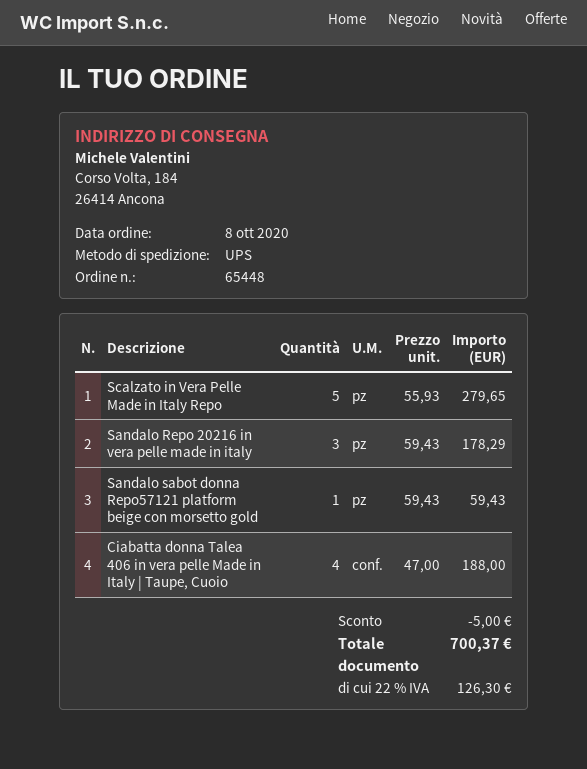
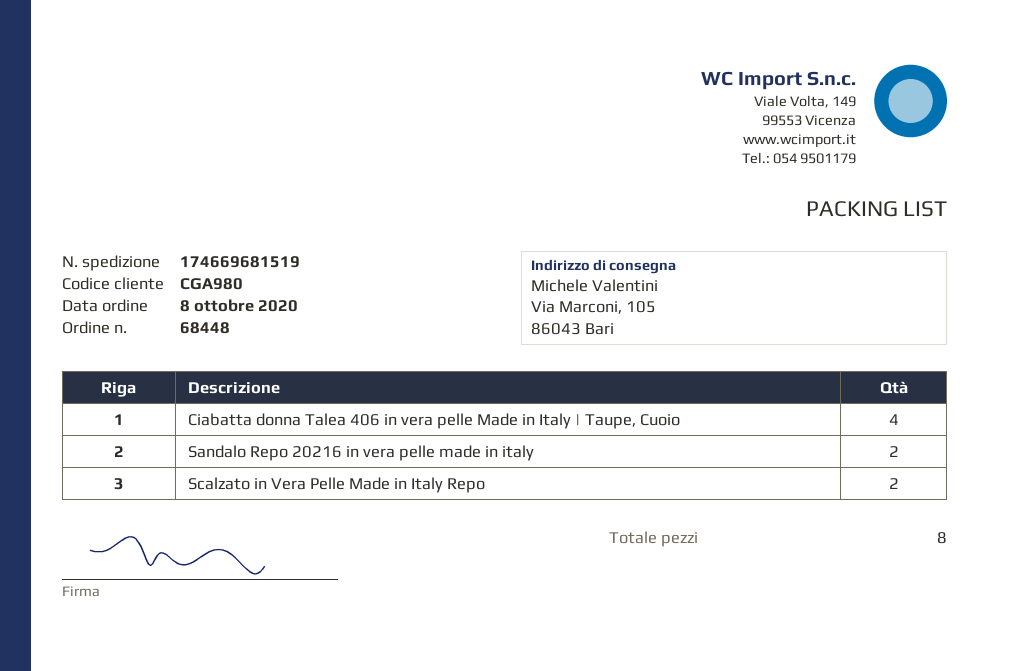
order number: 65448 -> 68448
ship to: Corso Volta, 184, 26414 Ancona -> Via Marconi, 105, 86043 Bari
Scalzato in Vera Pelle Made in Italy Repo: 5 -> 2
Sandalo Repo 20216 in vera pelle made in italy: 3 -> 2
Sandalo sabot donna Repo57121 platform beige con morsetto gold: 1 -> none

